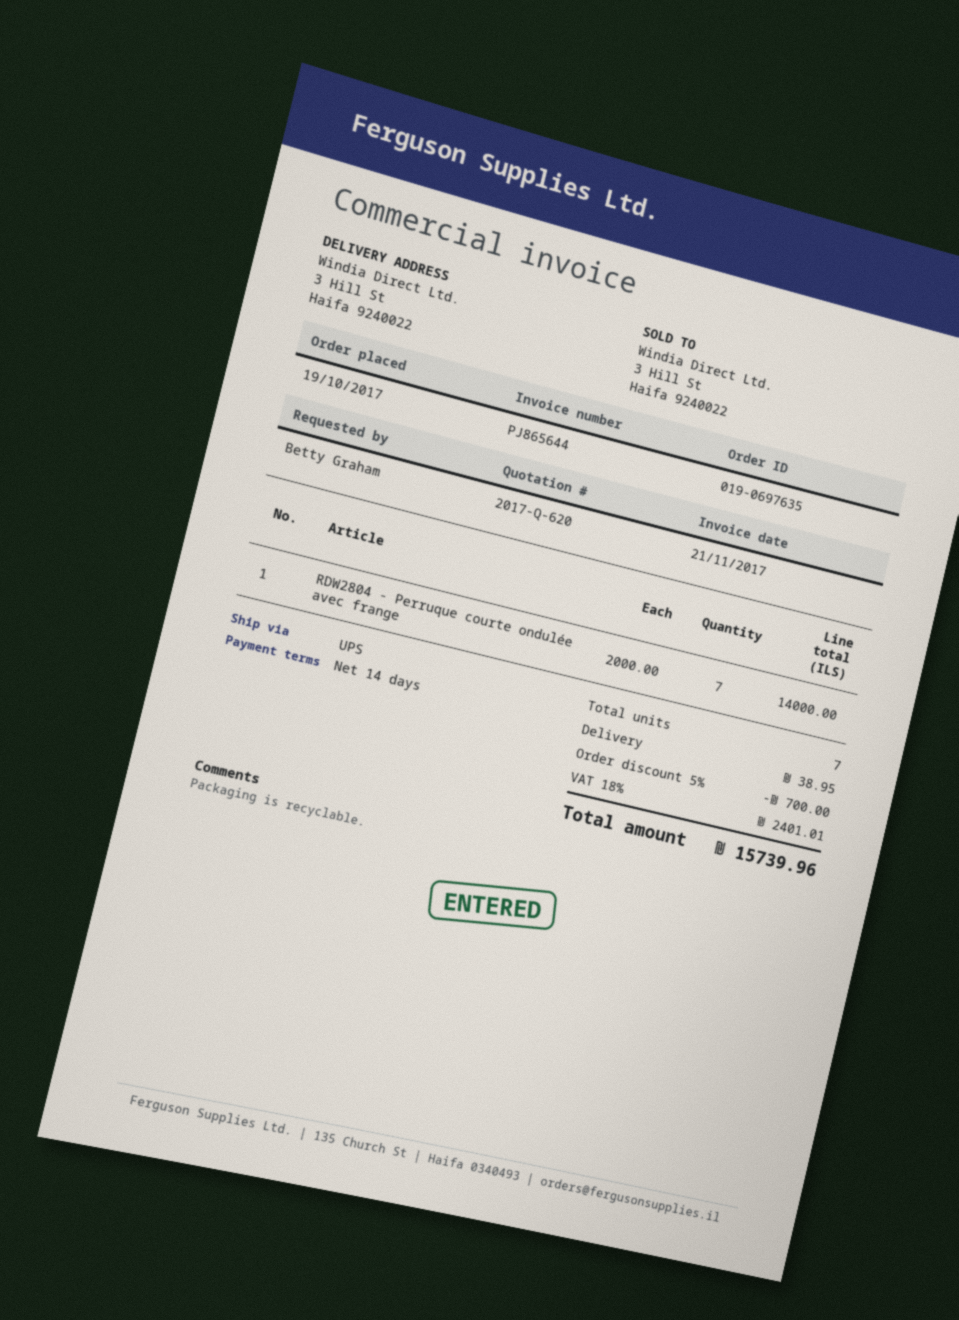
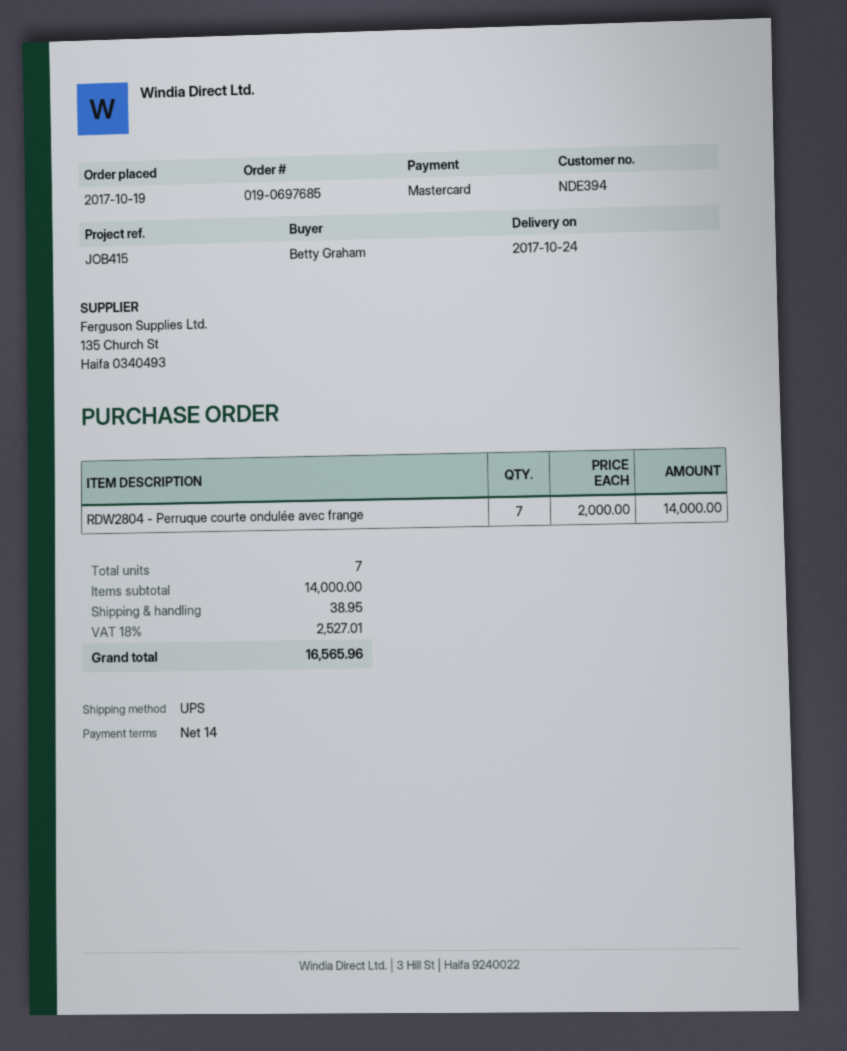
order number: 019-0697635 -> 019-0697685
discount: 5% = 700.00 -> none
tax: 18% = 2401.01 -> 18% = 2527.01
total: 15739.96 -> 16565.96

